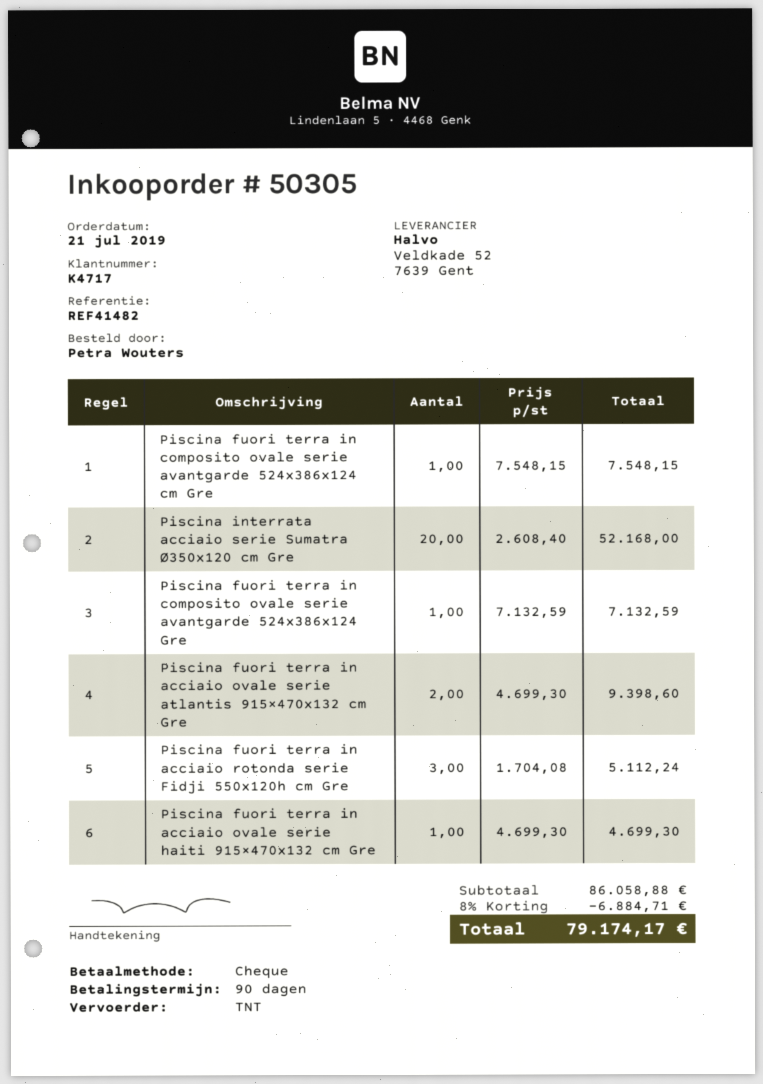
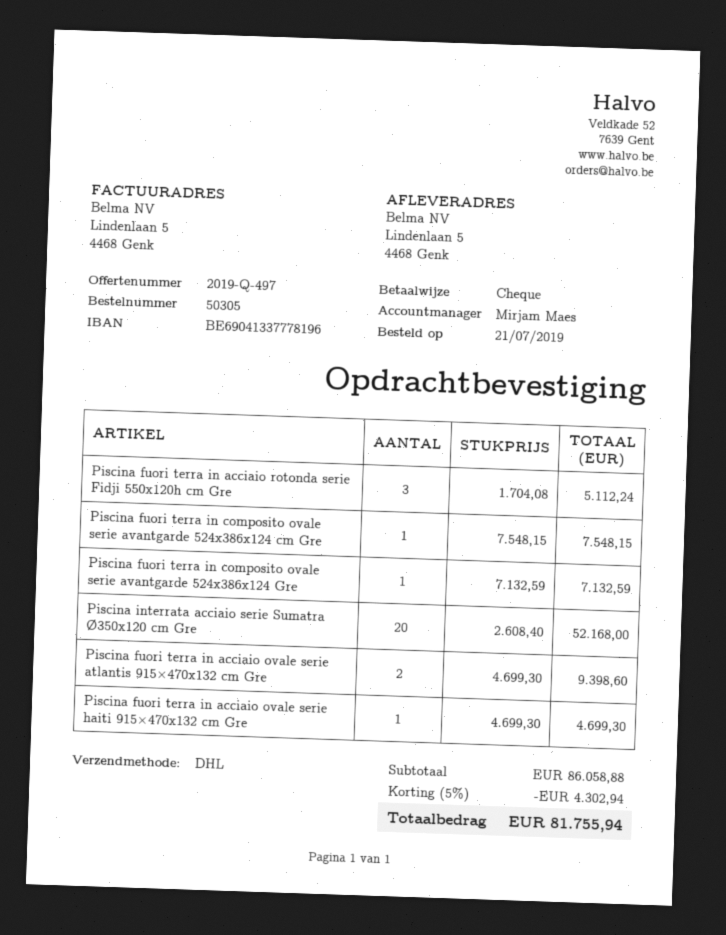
shipping method: TNT -> DHL
discount: 8% = 6884.71 -> 5% = 4302.94
total: 79174.17 -> 81755.94

